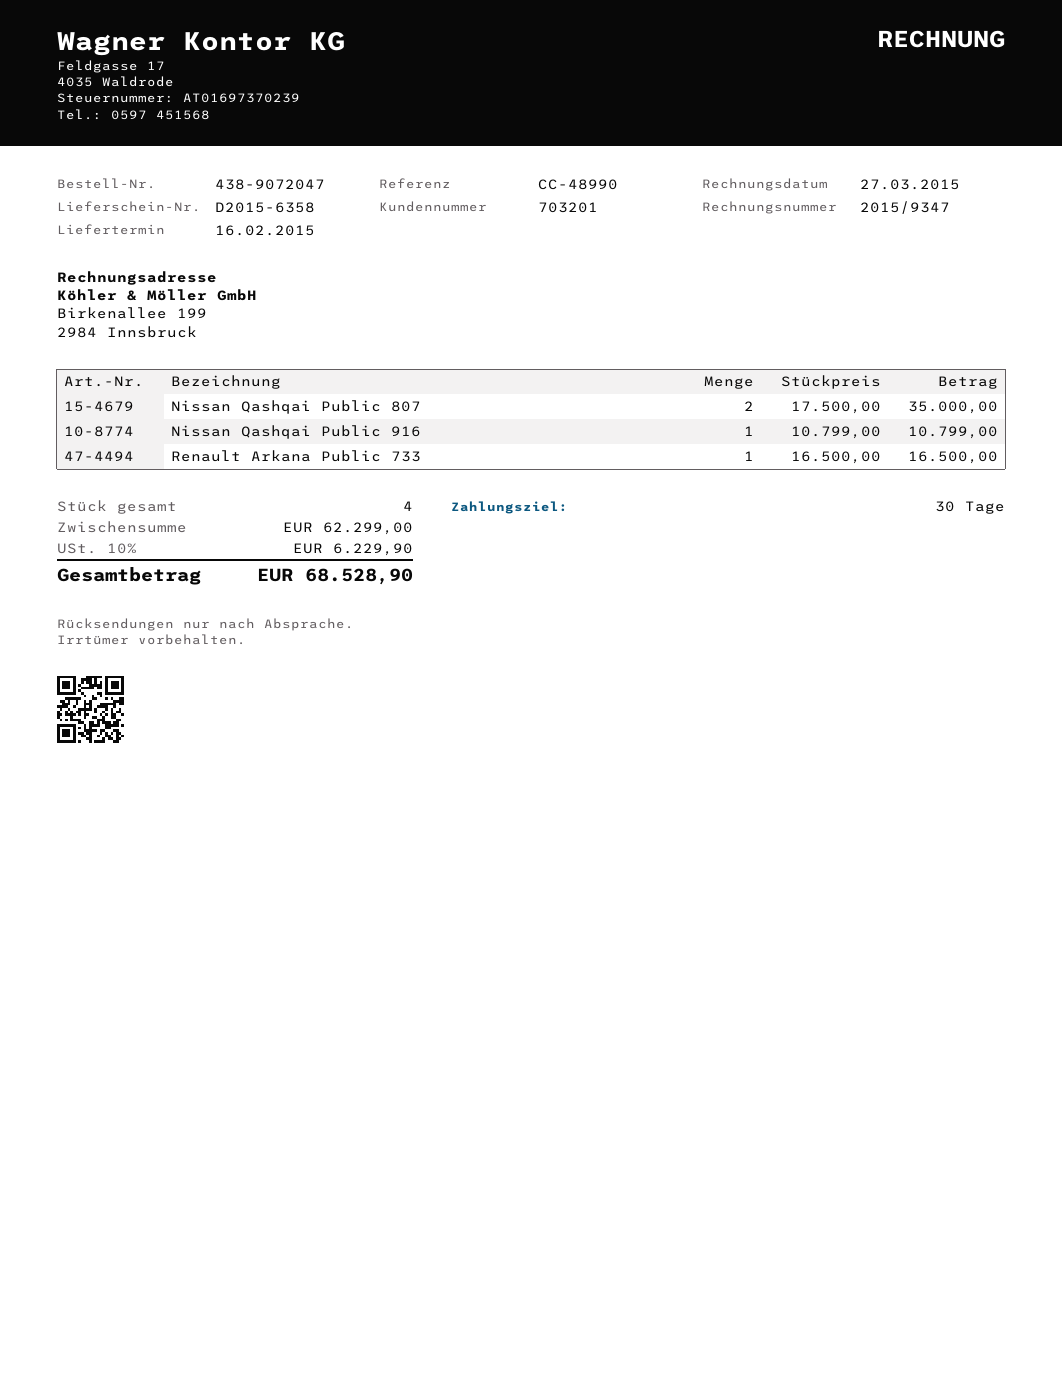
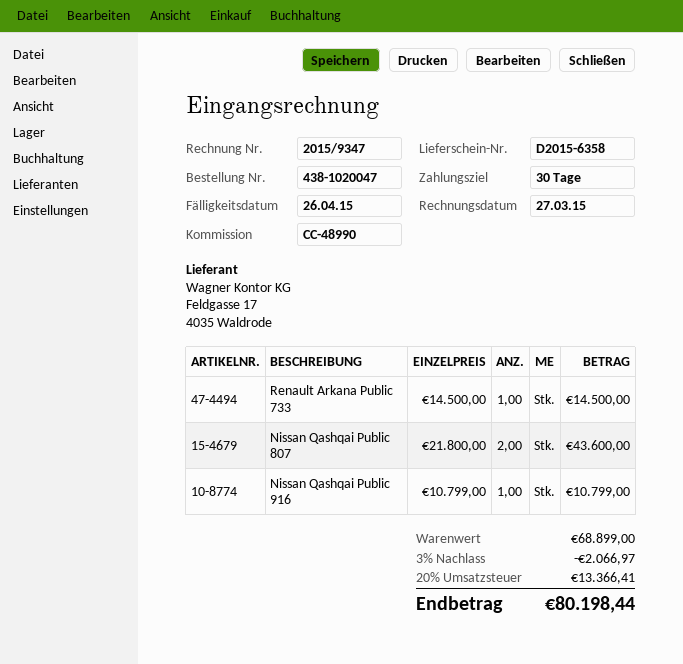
order number: 438-9072047 -> 438-1020047
Nissan Qashqai Public 807: 2 x 17500.00 = 35000.00 -> 2 x 21800.00 = 43600.00
Renault Arkana Public 733: 1 x 16500.00 = 16500.00 -> 1 x 14500.00 = 14500.00
subtotal: 62299.00 -> 68899.00
discount: none -> 3% = 2066.97
tax: 10% = 6229.90 -> 20% = 13366.41
total: 68528.90 -> 80198.44

